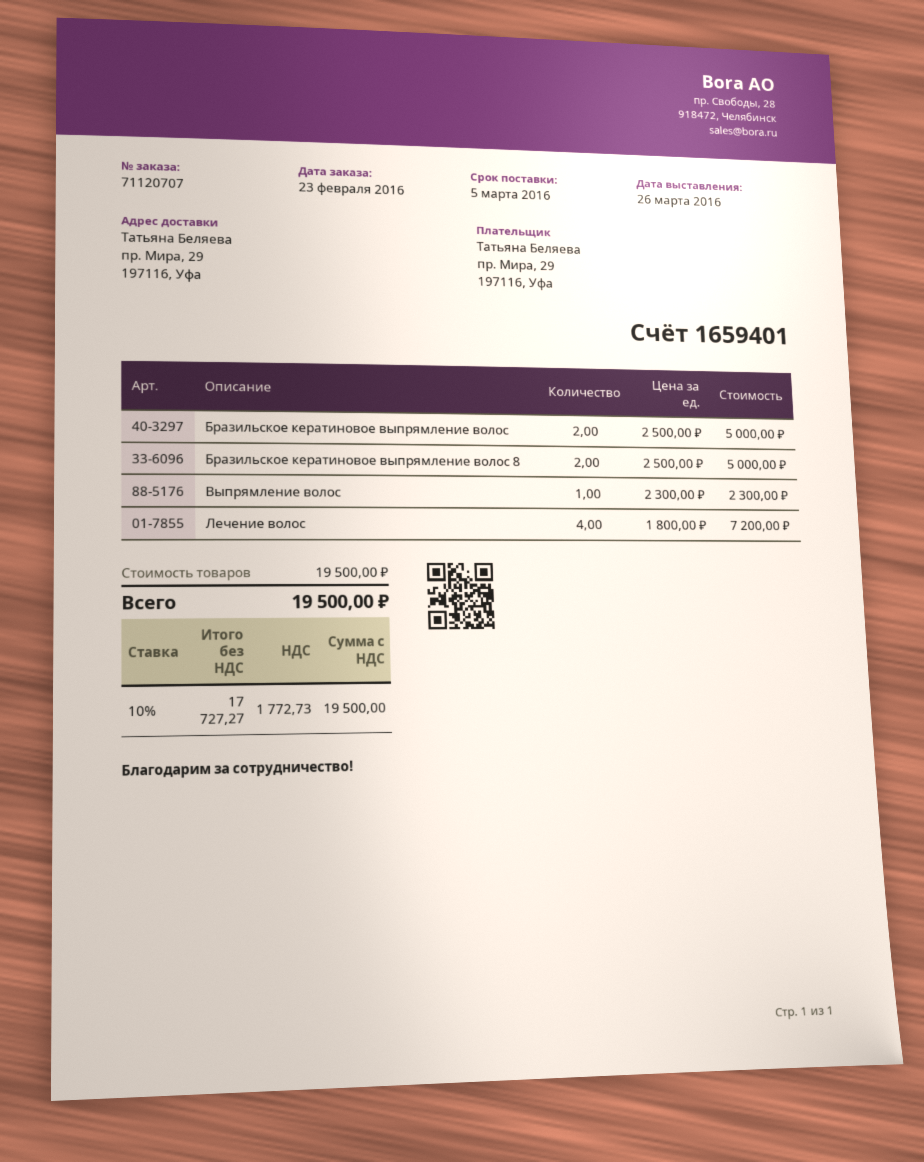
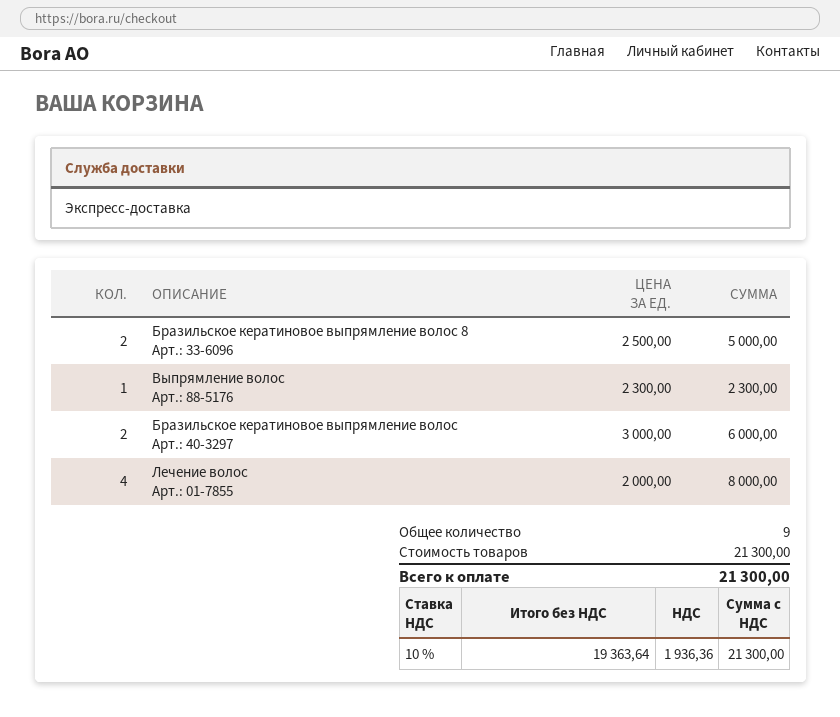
Бразильское кератиновое выпрямление волос: 2 x 2500.00 = 5000.00 -> 2 x 3000.00 = 6000.00
Лечение волос: 4 x 1800.00 = 7200.00 -> 4 x 2000.00 = 8000.00
subtotal: 19500.00 -> 21300.00
net: 17727.27 -> 19363.64
tax: 10% = 1772.73 -> 10% = 1936.36
total: 19500.00 -> 21300.00

